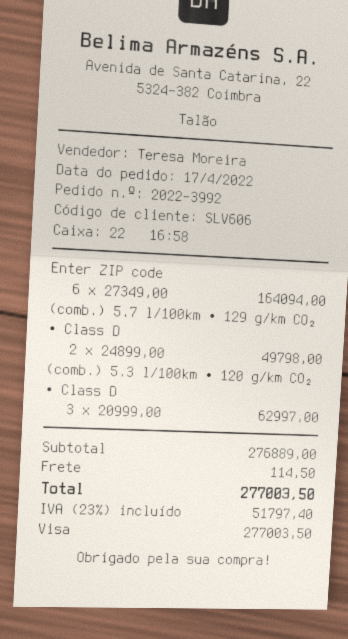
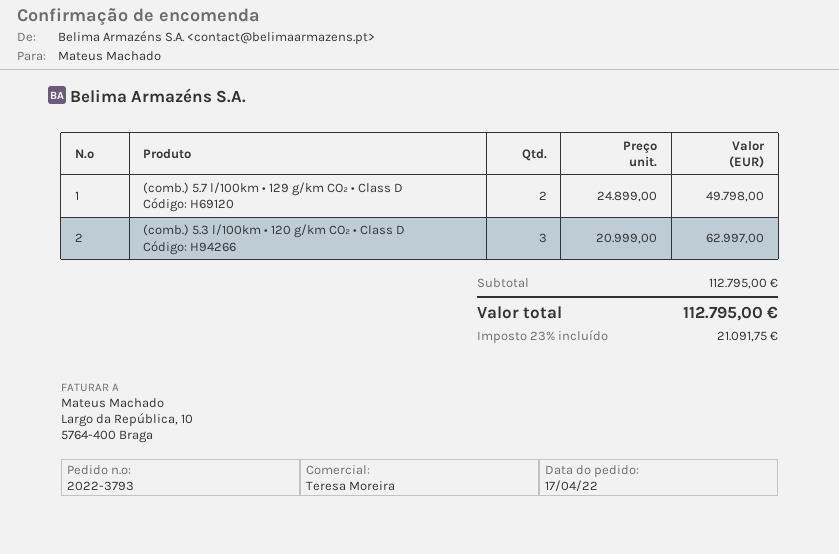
order number: 2022-3992 -> 2022-3793
Enter ZIP code: 6 x 27349.00 = 164094.00 -> none
subtotal: 276889.00 -> 112795.00
shipping: 114.50 -> none
tax: 23% = 51797.40 -> 23% = 21091.75
total: 277003.50 -> 112795.00

